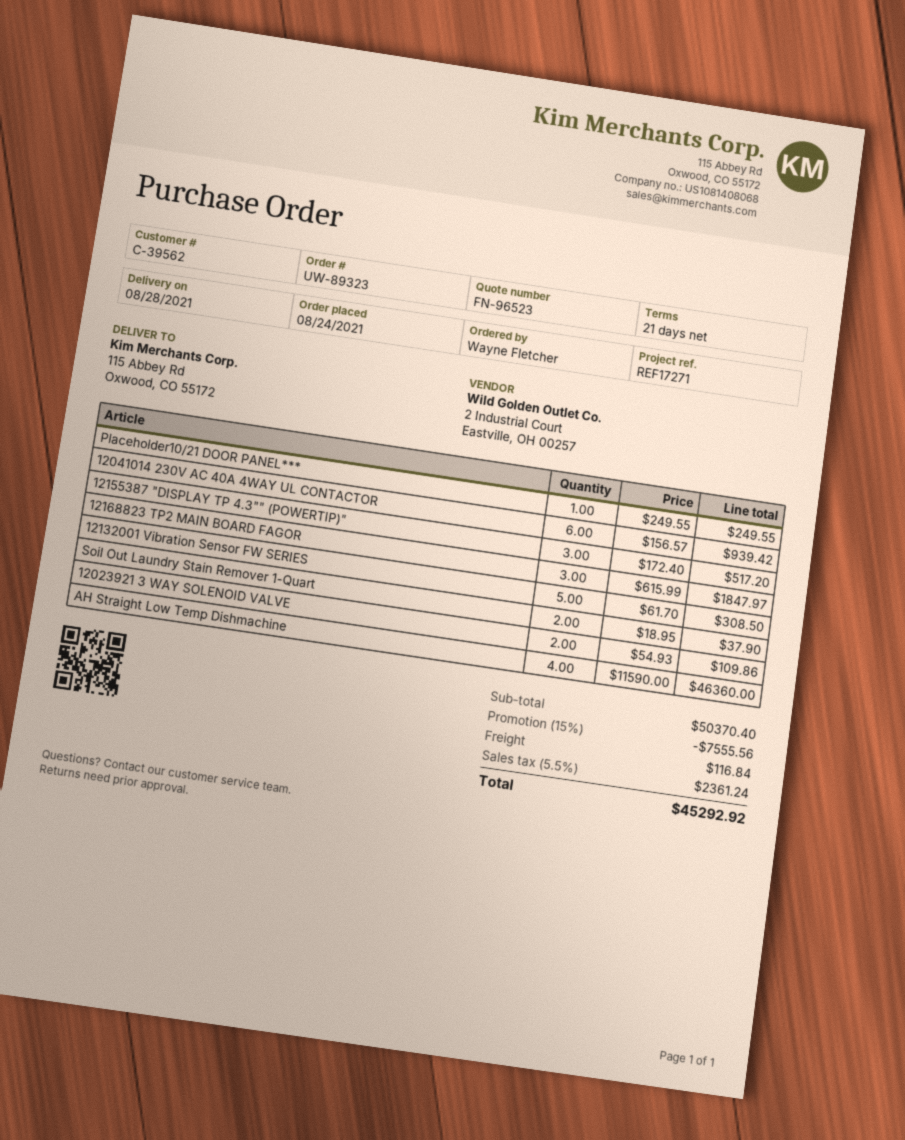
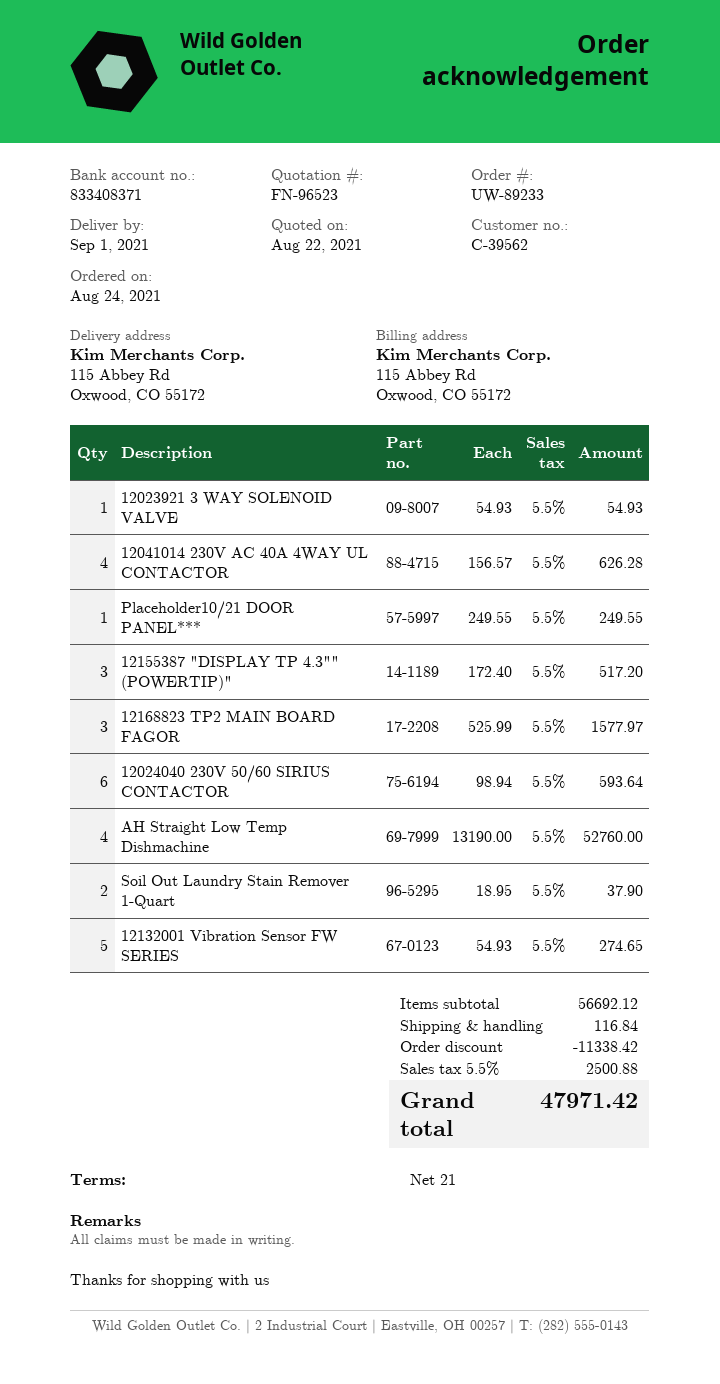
order number: UW-89323 -> UW-89233
delivery date: 2021-08-28 -> 2021-09-01
12041014 230V AC 40A 4WAY UL CONTACTOR: 6 x 156.57 = 939.42 -> 4 x 156.57 = 626.28
12168823 TP2 MAIN BOARD FAGOR: 3 x 615.99 = 1847.97 -> 3 x 525.99 = 1577.97
12132001 Vibration Sensor FW SERIES: 5 x 61.70 = 308.50 -> 5 x 54.93 = 274.65
12023921 3 WAY SOLENOID VALVE: 2 x 54.93 = 109.86 -> 1 x 54.93 = 54.93
AH Straight Low Temp Dishmachine: 4 x 11590.00 = 46360.00 -> 4 x 13190.00 = 52760.00
12024040 230V 50/60 SIRIUS CONTACTOR: none -> 6 x 98.94 = 593.64
subtotal: 50370.40 -> 56692.12
discount: 7555.56 -> 11338.42
tax: 5.5% = 2361.24 -> 5.5% = 2500.88
total: 45292.92 -> 47971.42

